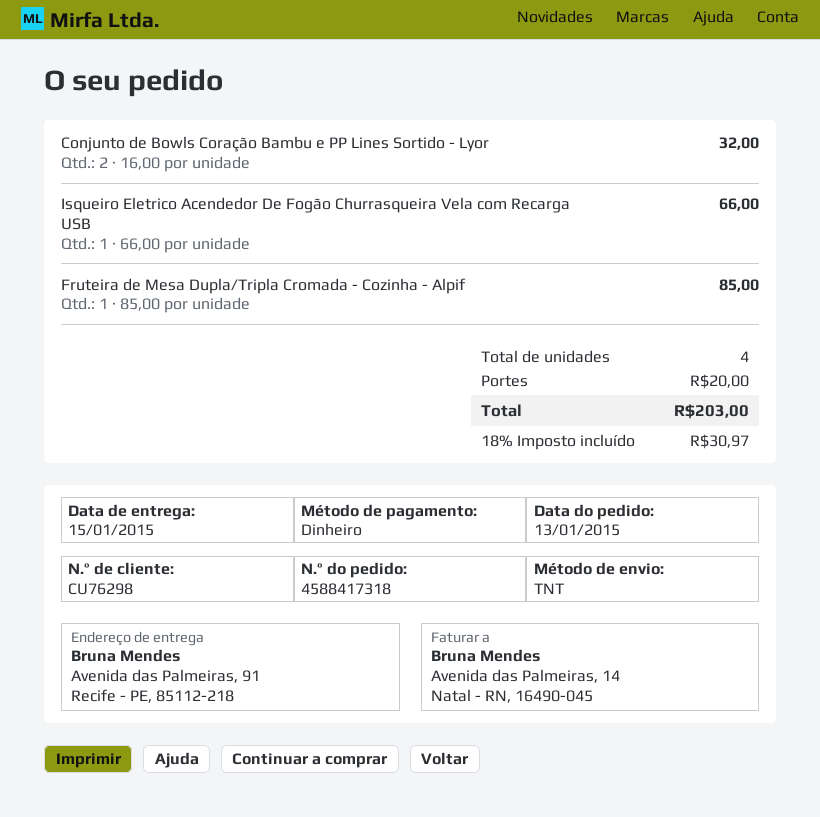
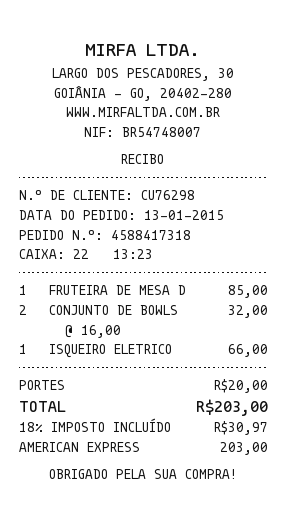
payment method: cash -> American Express

